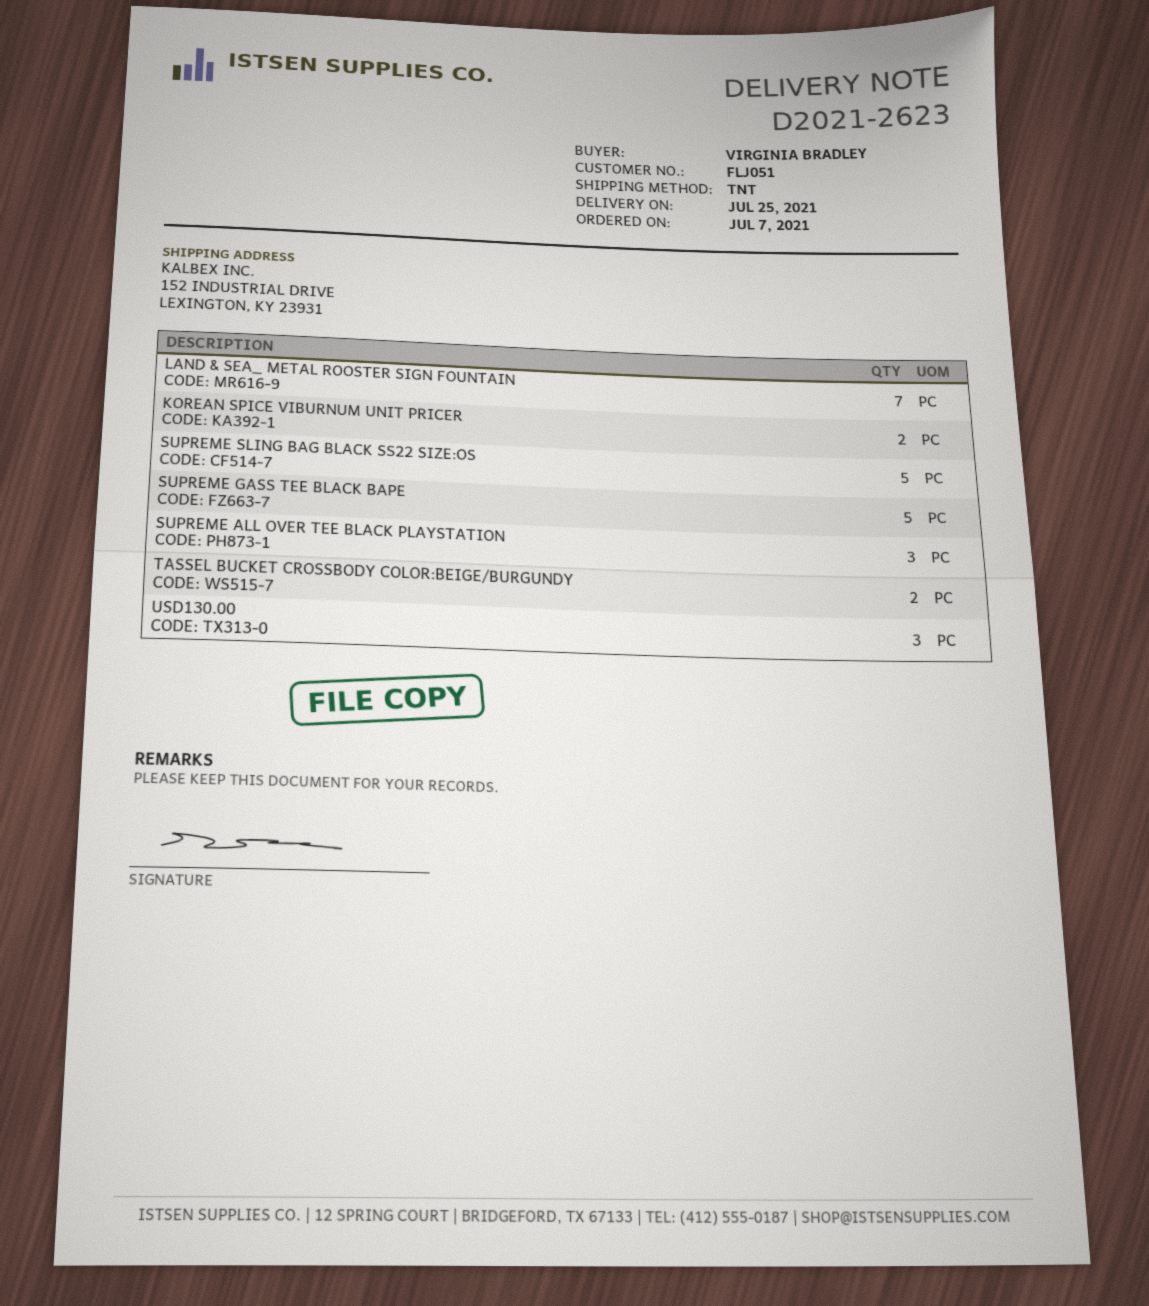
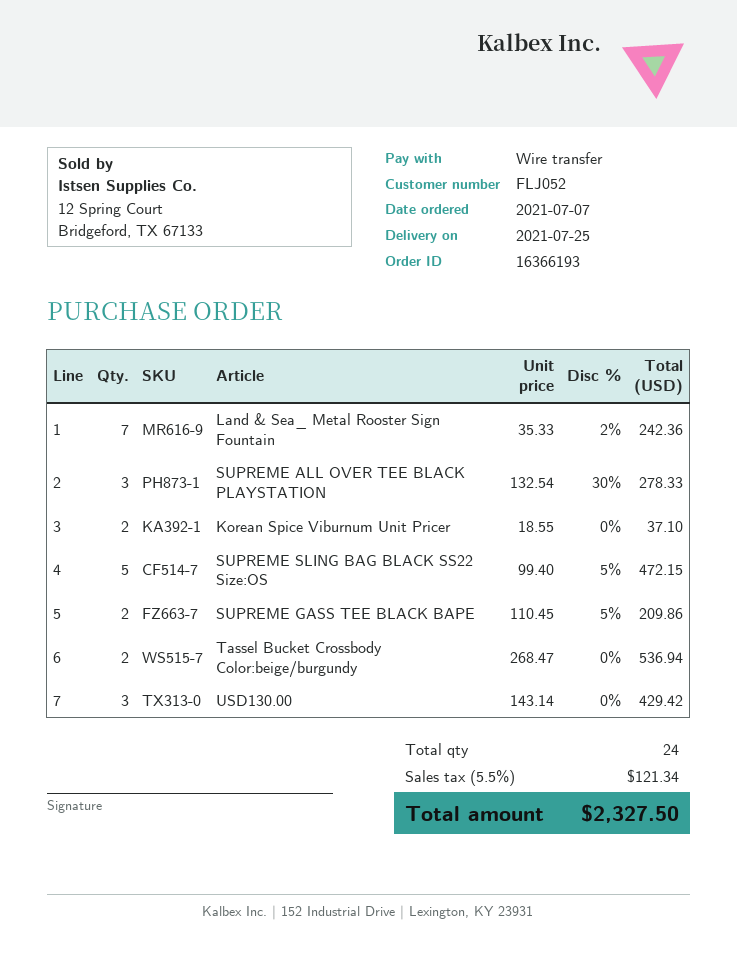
customer number: FLJ051 -> FLJ052
SUPREME GASS TEE BLACK BAPE: 5 -> 2

